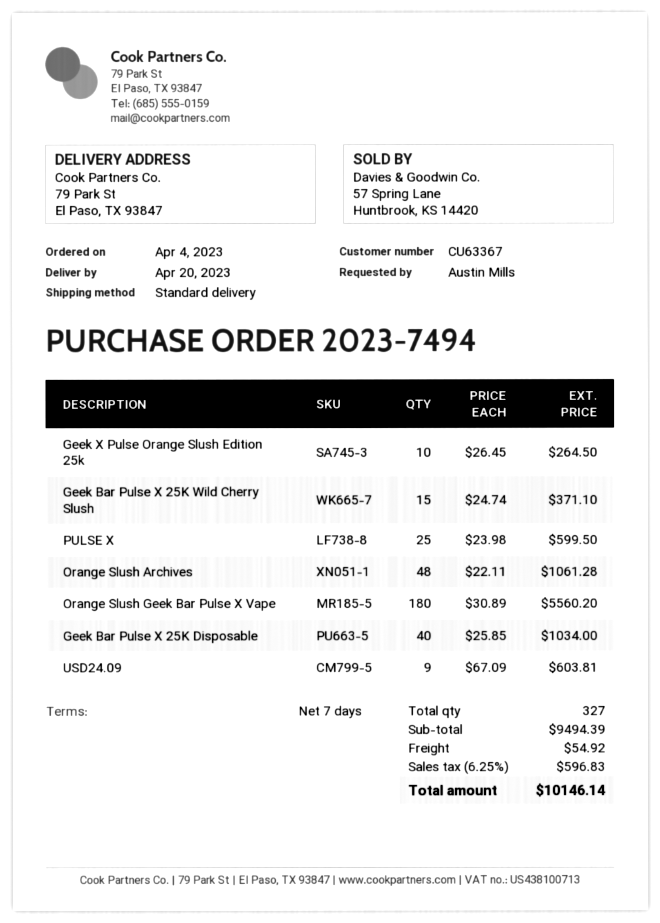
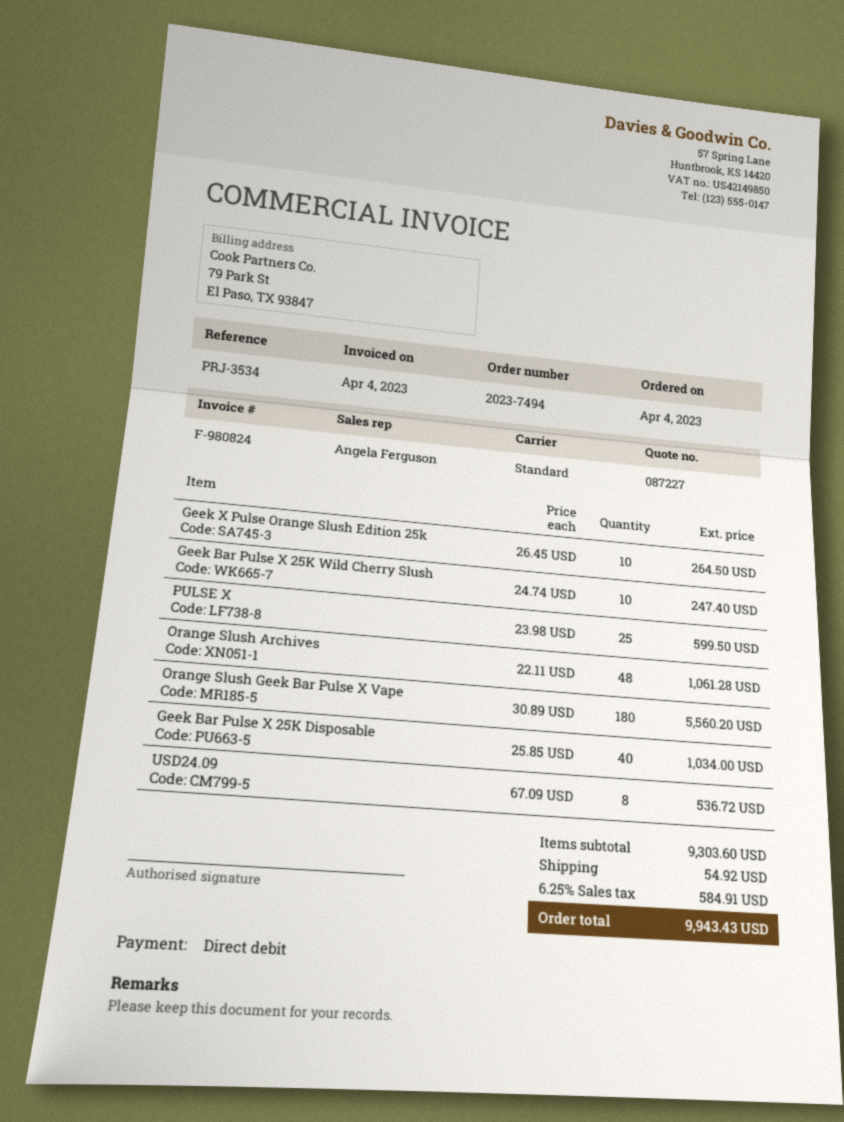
Geek Bar Pulse X 25K Wild Cherry Slush: 15 x 24.74 = 371.10 -> 10 x 24.74 = 247.40
USD24.09: 9 x 67.09 = 603.81 -> 8 x 67.09 = 536.72
subtotal: 9494.39 -> 9303.60
tax: 6.25% = 596.83 -> 6.25% = 584.91
total: 10146.14 -> 9943.43

